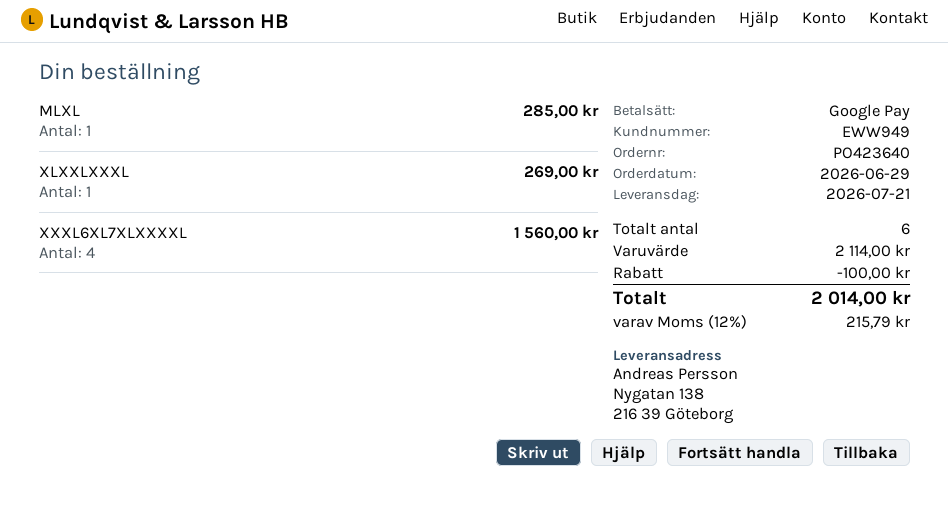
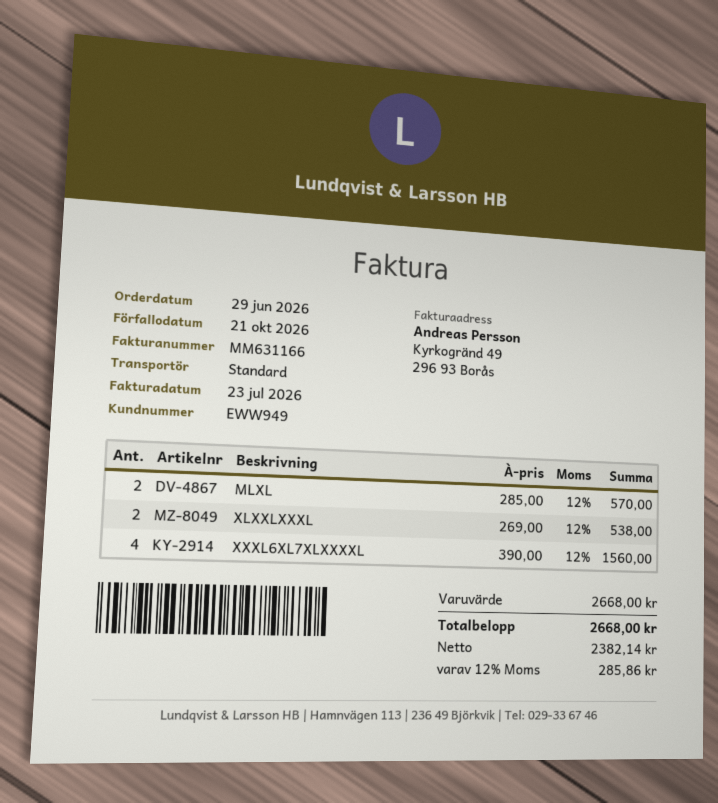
MLXL: 1 for 285.00 -> 2 for 570.00
XLXXLXXXL: 1 for 269.00 -> 2 for 538.00
subtotal: 2114.00 -> 2668.00
discount: 100.00 -> none
tax: 12% = 215.79 -> 12% = 285.86
total: 2014.00 -> 2668.00

